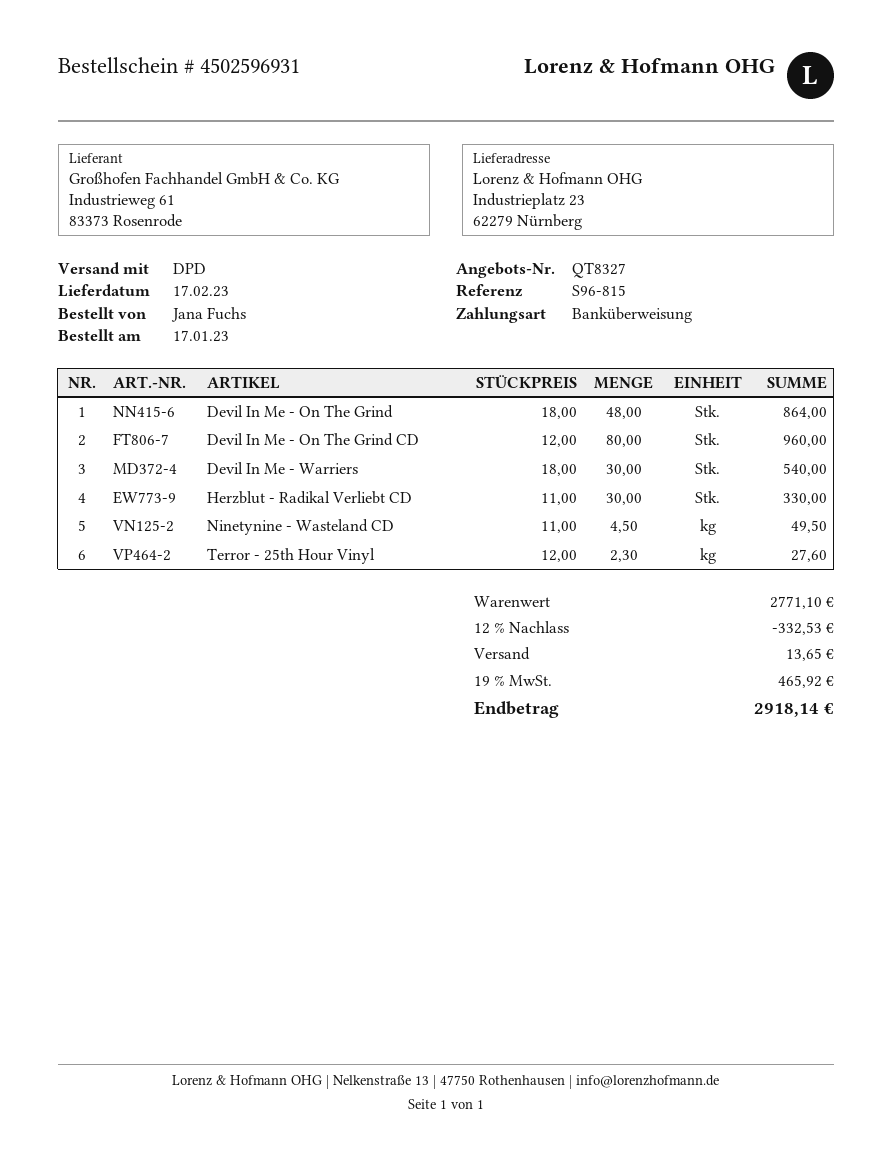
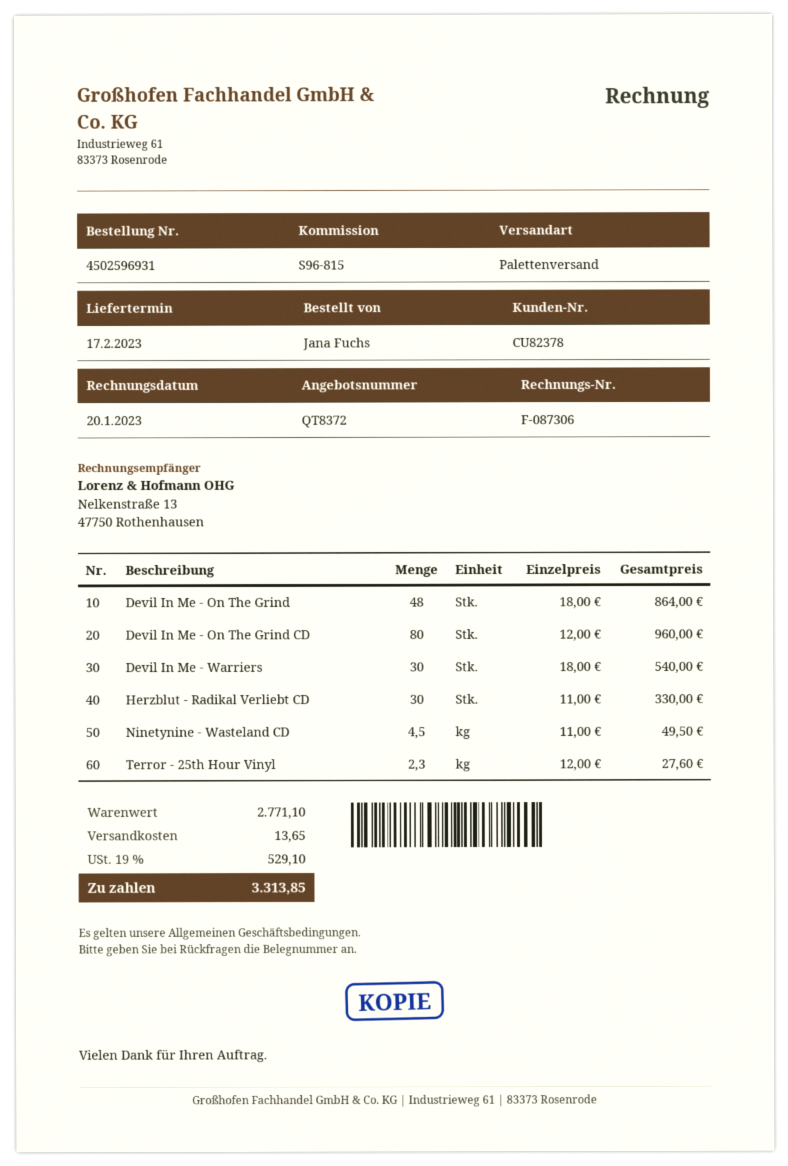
quote number: QT8327 -> QT8372
shipping method: DPD -> pallet freight
discount: 12% = 332.53 -> none
tax: 19% = 465.92 -> 19% = 529.10
total: 2918.14 -> 3313.85

